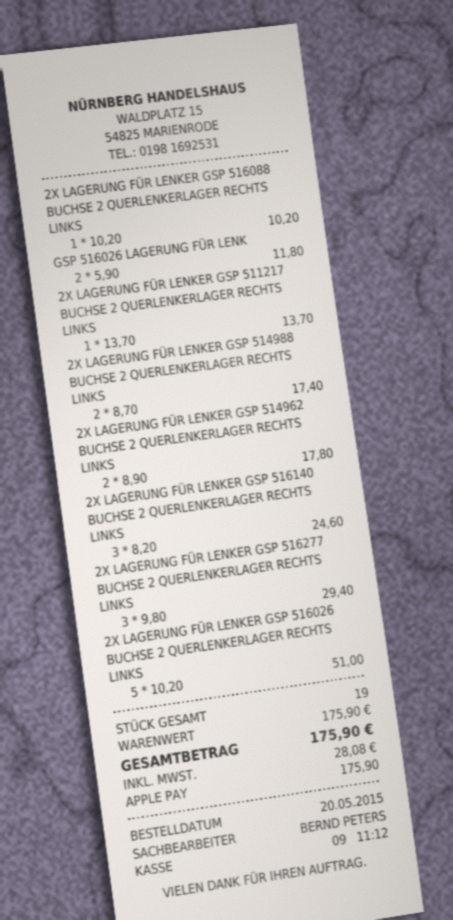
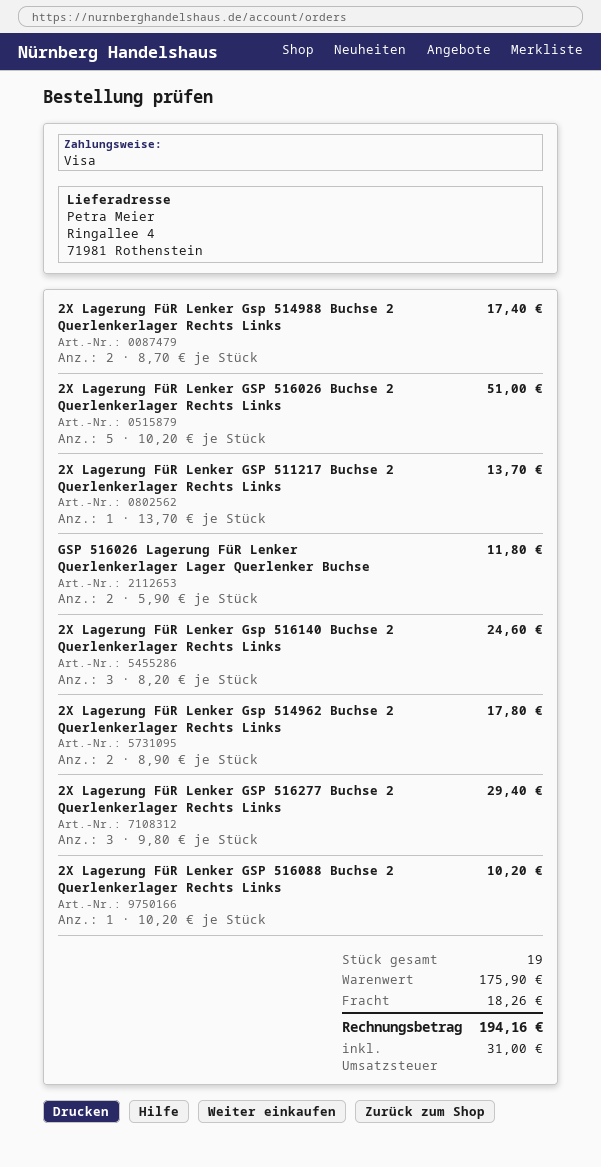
payment method: Apple Pay -> Visa
shipping: none -> 18.26
tax: 28.08 -> 31.00
total: 175.90 -> 194.16

